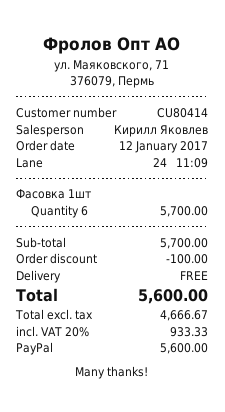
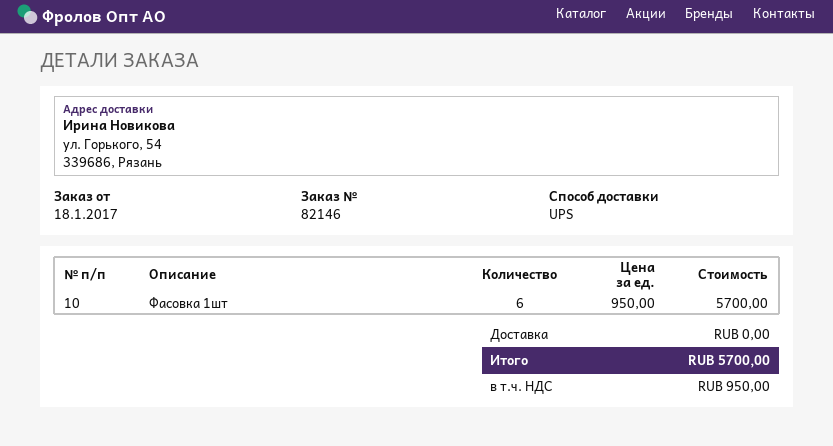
order date: 2017-01-12 -> 2017-01-18
discount: 100.00 -> none
tax: 933.33 -> 950.00
total: 5600.00 -> 5700.00

